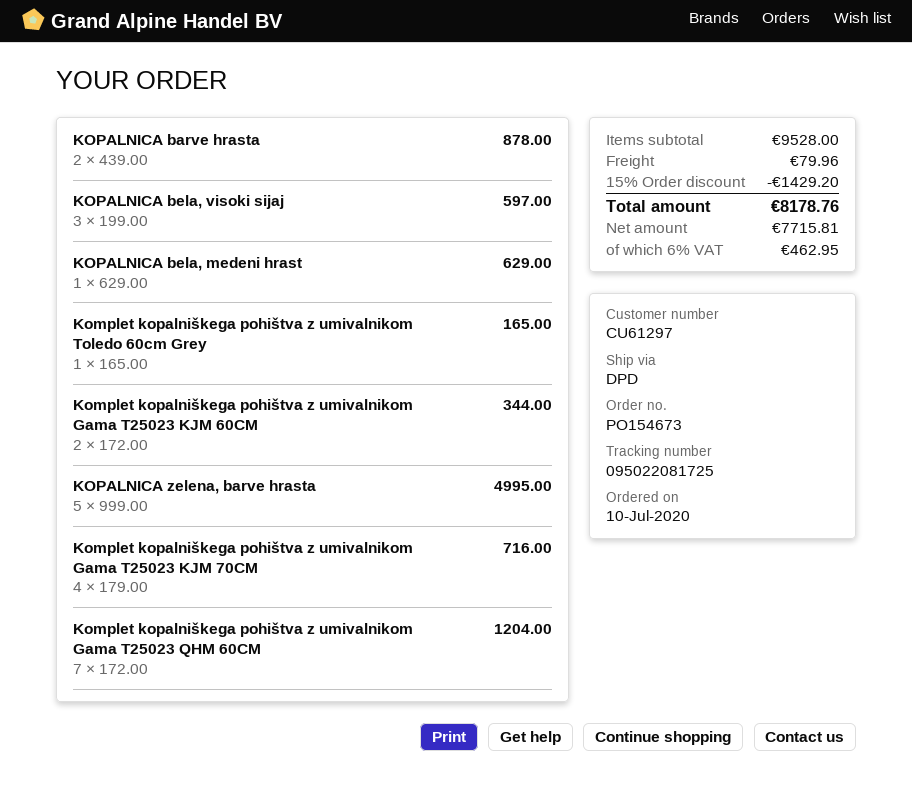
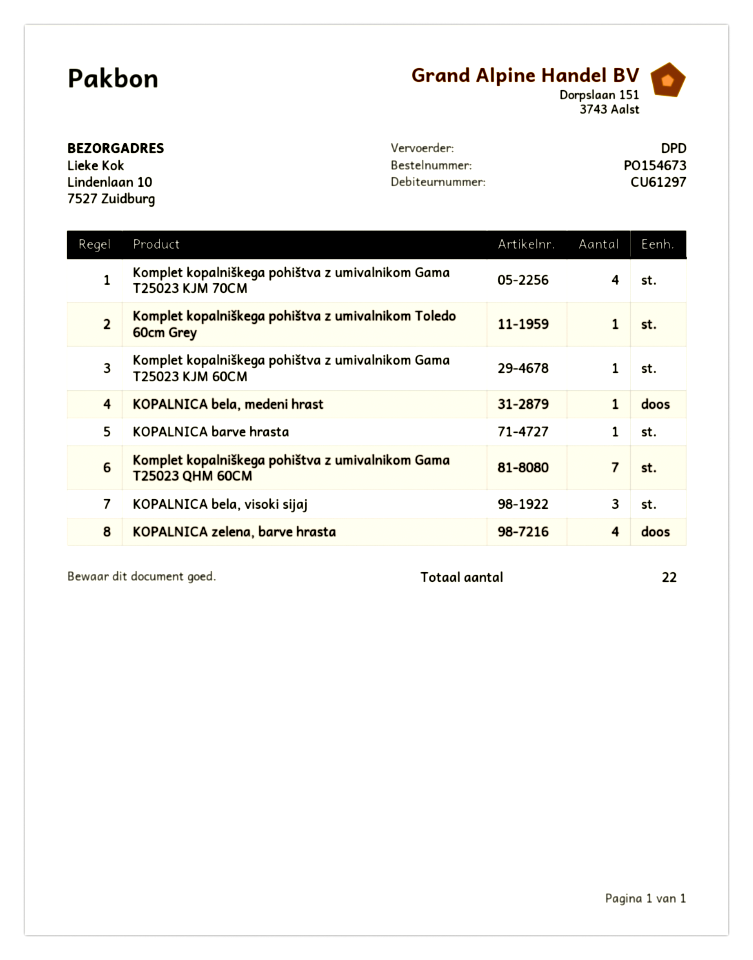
KOPALNICA barve hrasta: 2 -> 1
Komplet kopalniškega pohištva z umivalnikom Gama T25023 KJM 60CM: 2 -> 1
KOPALNICA zelena, barve hrasta: 5 -> 4

